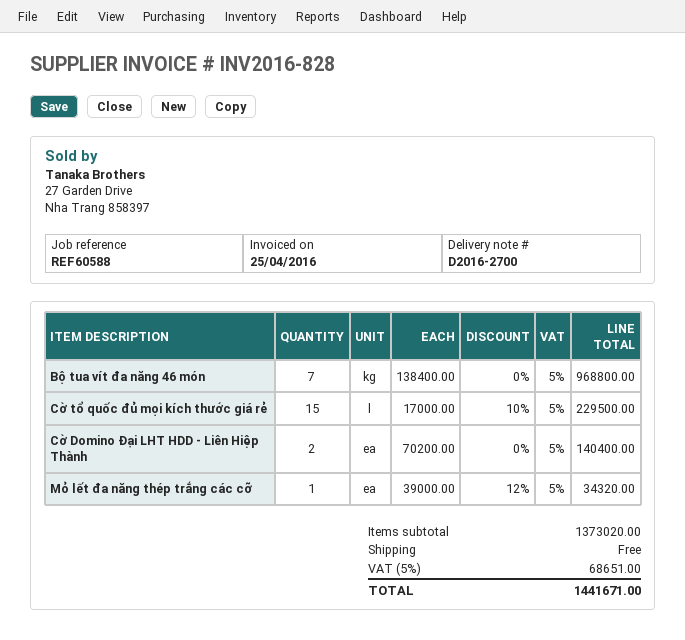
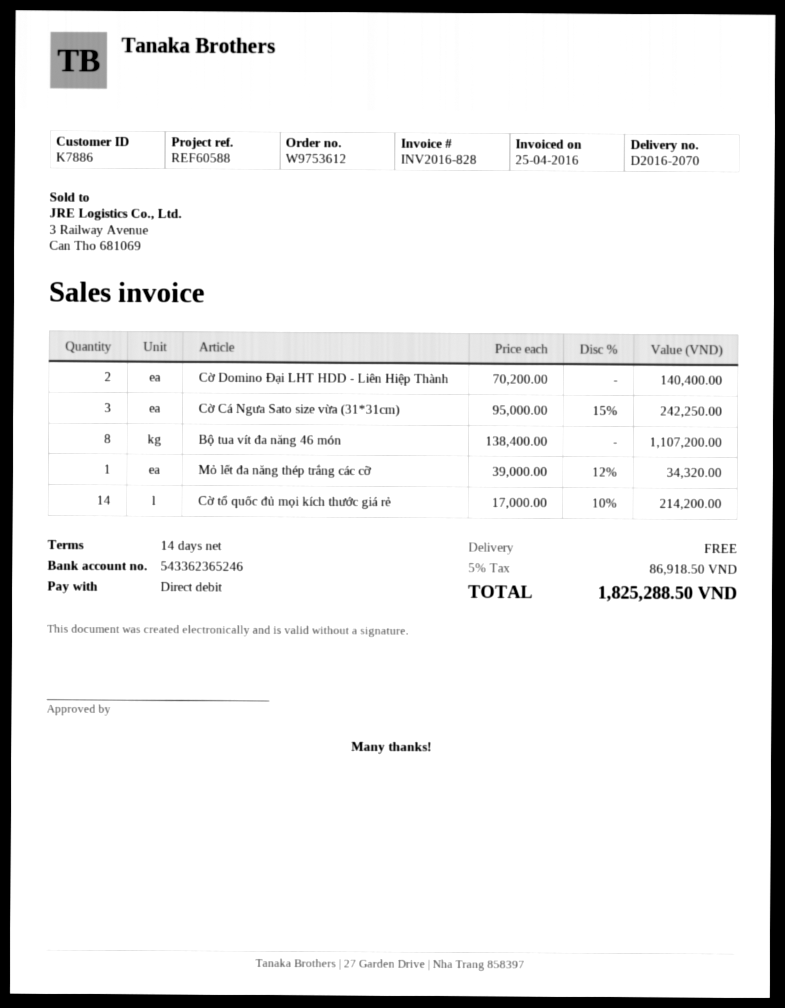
delivery note number: D2016-2700 -> D2016-2070
Bộ tua vít đa năng 46 món: 7 x 138400.00 = 968800.00 -> 8 x 138400.00 = 1107200.00
Cờ tổ quốc đủ mọi kích thước giá rẻ: 15 x 17000.00 - 10% = 229500.00 -> 14 x 17000.00 - 10% = 214200.00
Cờ Cá Ngưa Sato size vừa (31*31cm): none -> 3 x 95000.00 - 15% = 242250.00
tax: 5% = 68651.00 -> 5% = 86918.50
total: 1441671.00 -> 1825288.50

